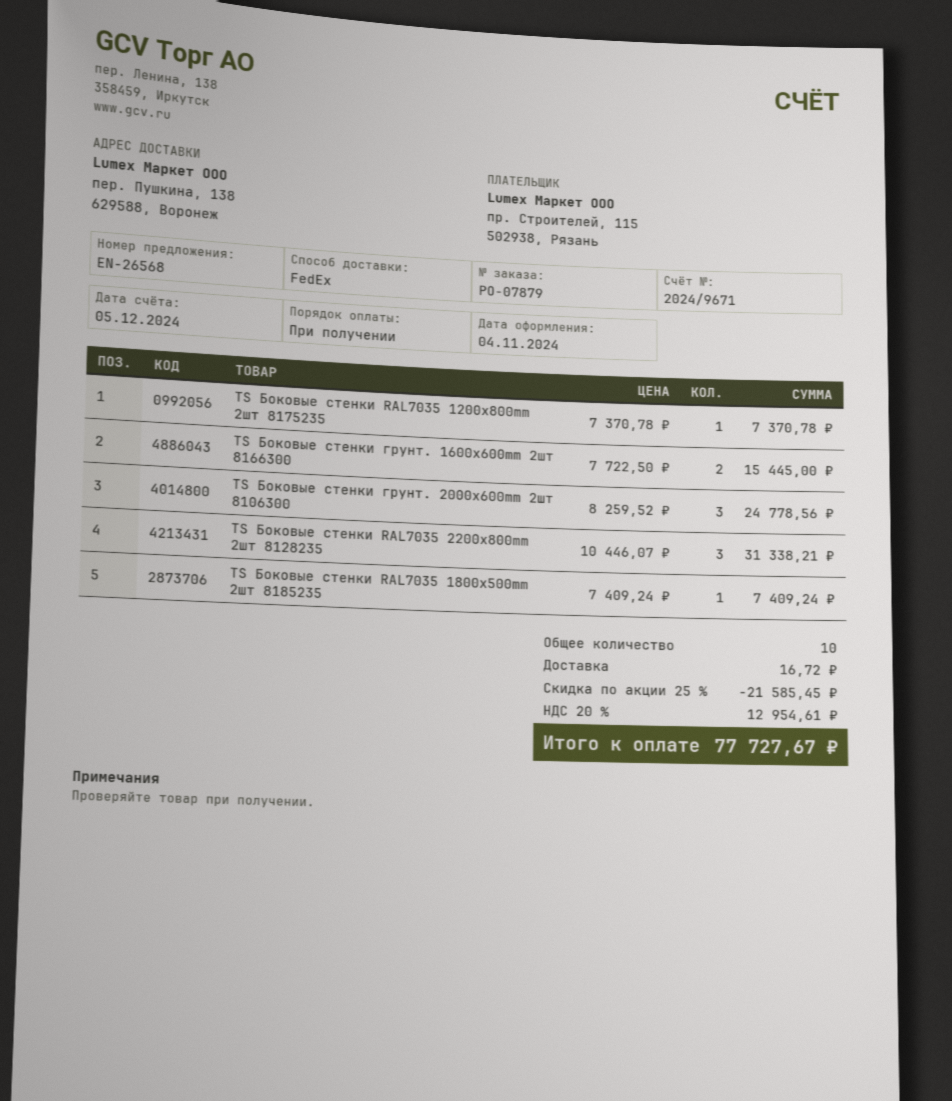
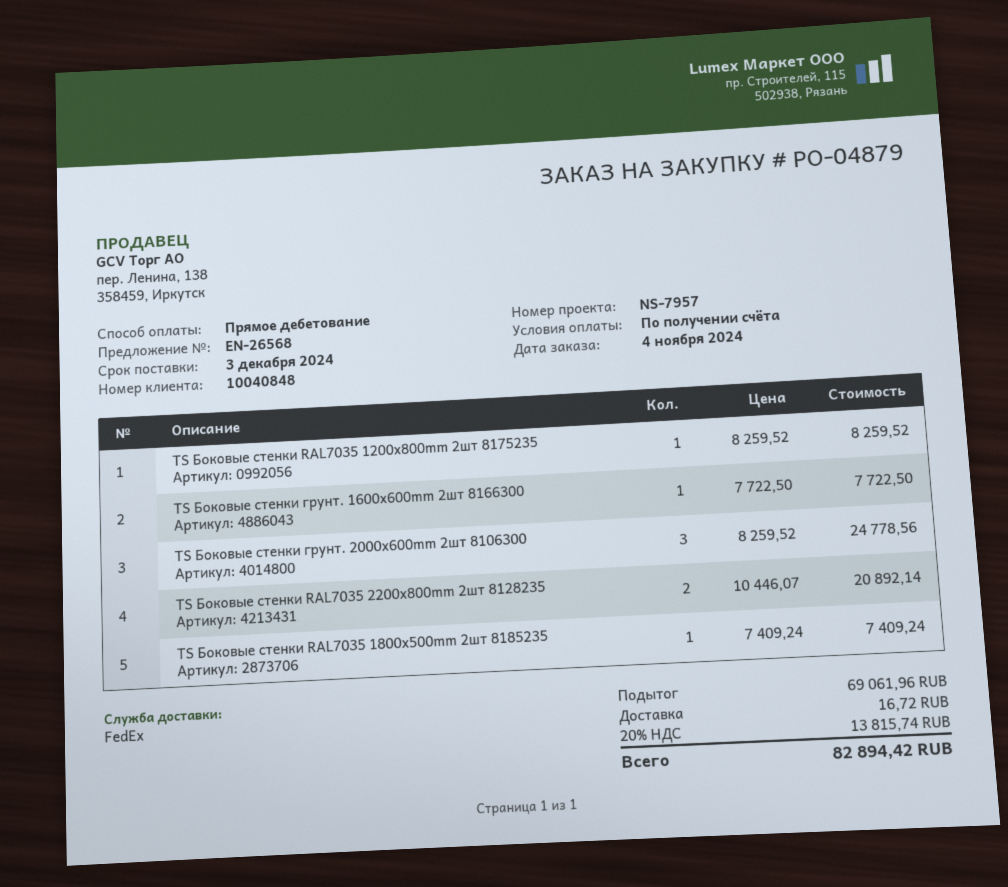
order number: PO-07879 -> PO-04879
TS Боковые стенки RAL7035 1200x800mm 2шт 8175235: 1 x 7370.78 = 7370.78 -> 1 x 8259.52 = 8259.52
TS Боковые стенки грунт. 1600x600mm 2шт 8166300: 2 x 7722.50 = 15445.00 -> 1 x 7722.50 = 7722.50
TS Боковые стенки RAL7035 2200x800mm 2шт 8128235: 3 x 10446.07 = 31338.21 -> 2 x 10446.07 = 20892.14
discount: 25% = 21585.45 -> none
tax: 20% = 12954.61 -> 20% = 13815.74
total: 77727.67 -> 82894.42

